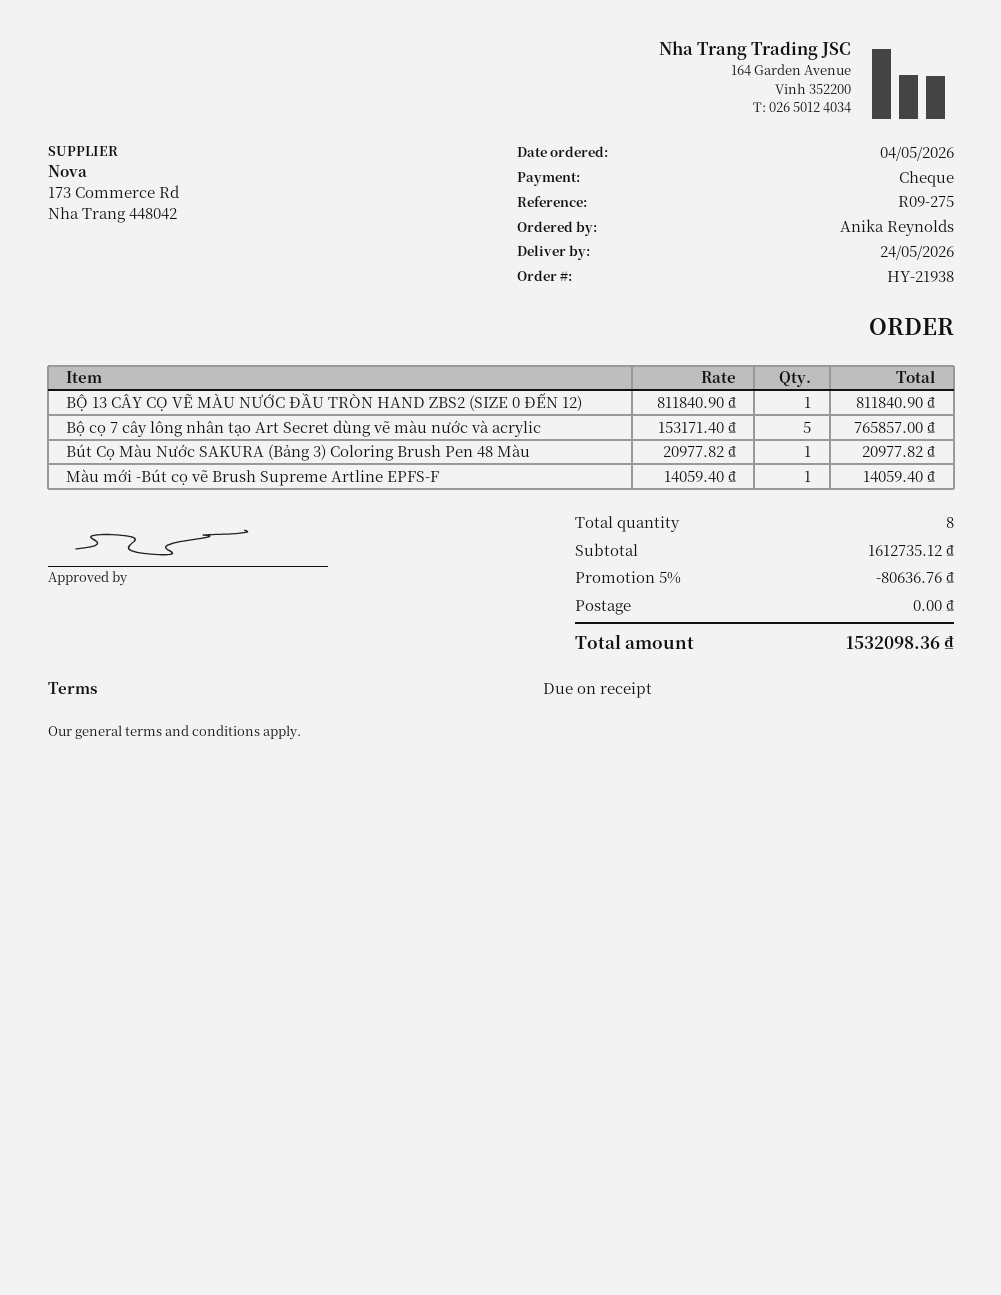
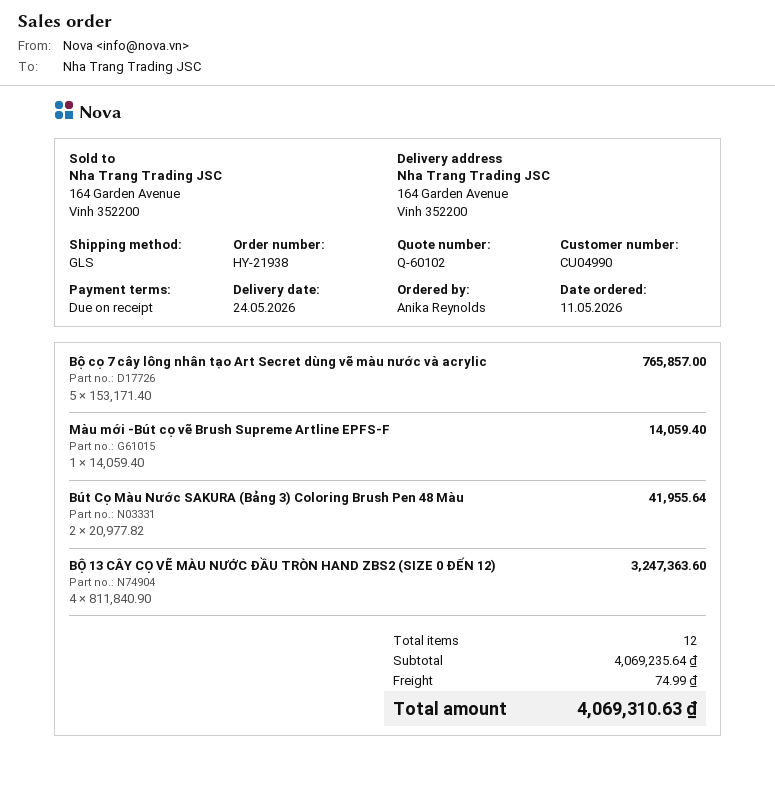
order date: 2026-05-04 -> 2026-05-11
BỘ 13 CÂY CỌ VẼ MÀU NƯỚC ĐẦU TRÒN HAND ZBS2 (SIZE 0 ĐẾN 12): 1 x 811840.90 = 811840.90 -> 4 x 811840.90 = 3247363.60
Bút Cọ Màu Nước SAKURA (Bảng 3) Coloring Brush Pen 48 Màu: 1 x 20977.82 = 20977.82 -> 2 x 20977.82 = 41955.64
total quantity: 8 -> 12
subtotal: 1612735.12 -> 4069235.64
discount: 5% = 80636.76 -> none
shipping: 0.00 -> 74.99
total: 1532098.36 -> 4069310.63

